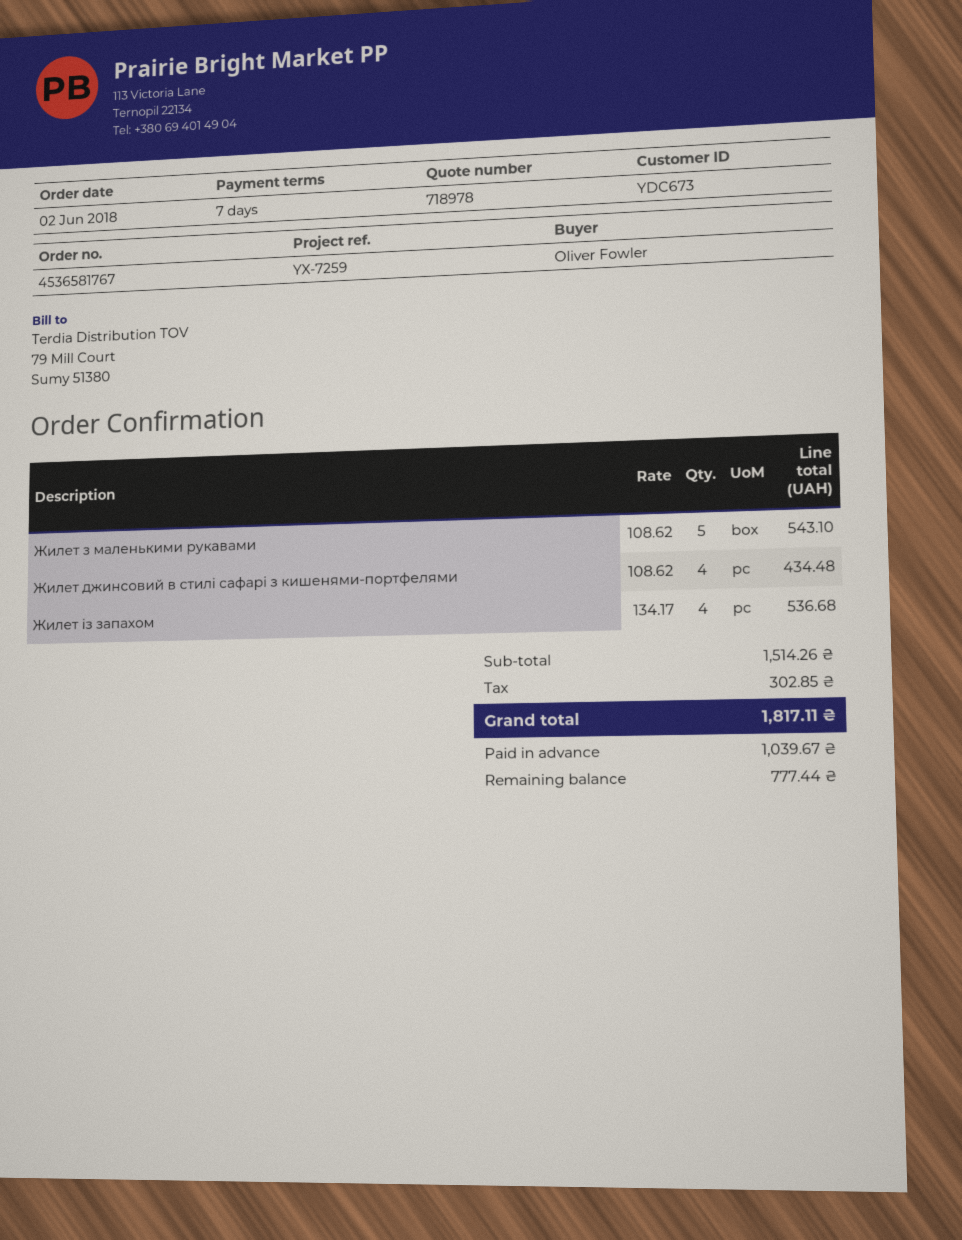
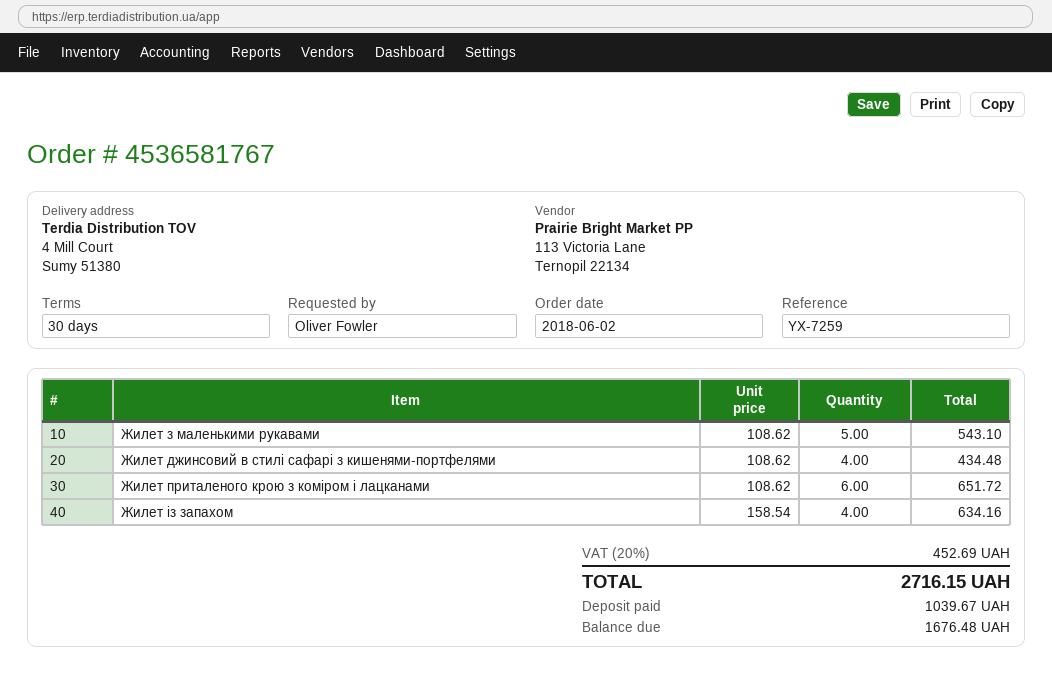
payment terms: 7 days -> 30 days
Жилет із запахом: 4 x 134.17 = 536.68 -> 4 x 158.54 = 634.16
Жилет приталеного крою з коміром і лацканами: none -> 6 x 108.62 = 651.72
tax: 302.85 -> 452.69
total: 1817.11 -> 2716.15
balance: 777.44 -> 1676.48

